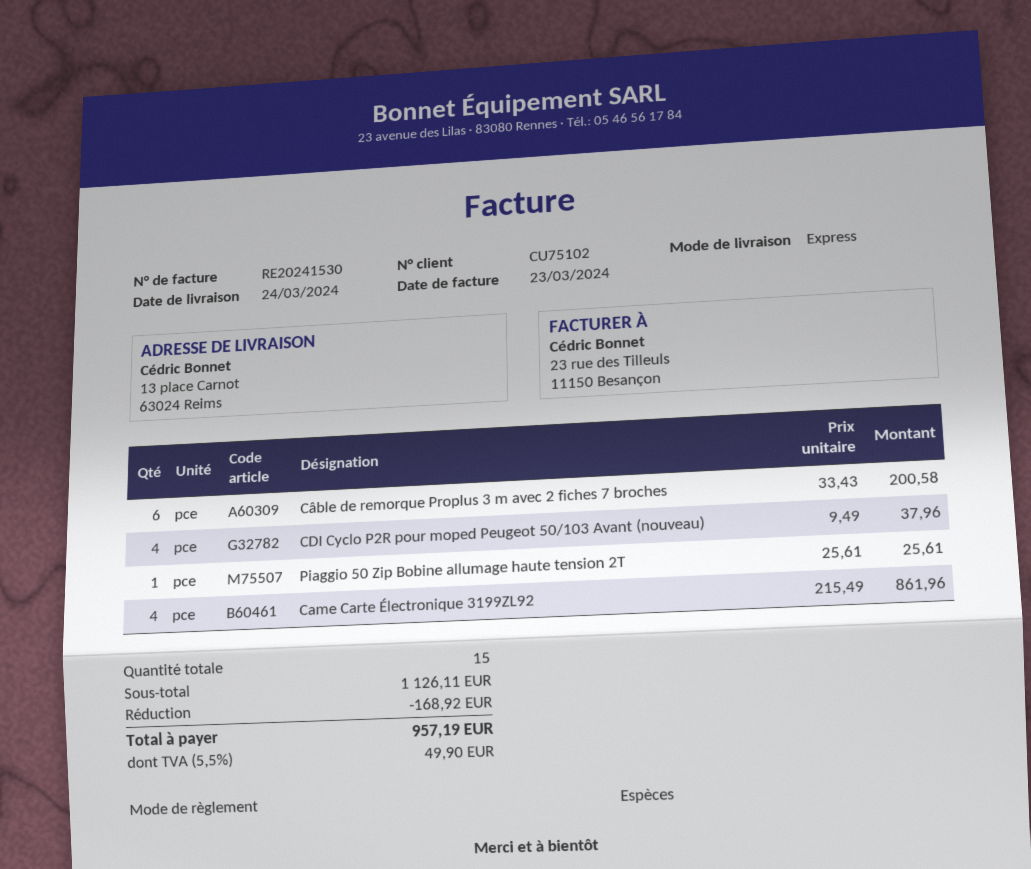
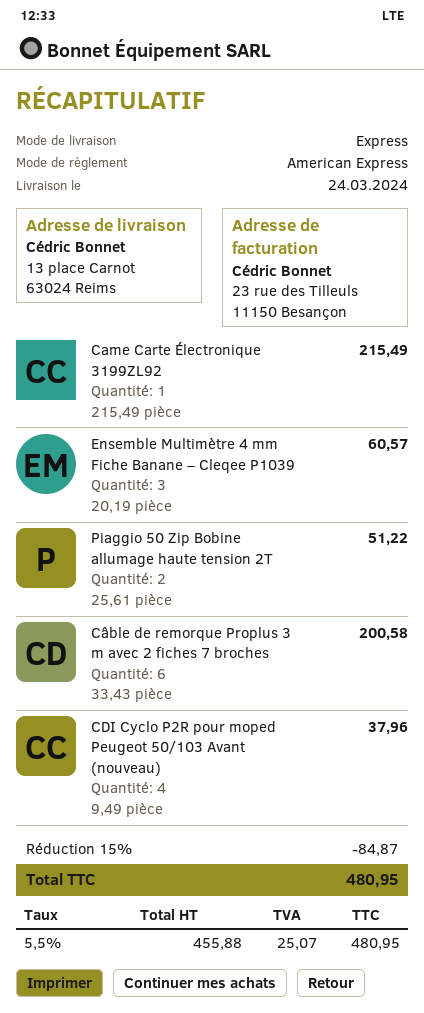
payment method: cash -> American Express
Piaggio 50 Zip Bobine allumage haute tension 2T: 1 x 25.61 = 25.61 -> 2 x 25.61 = 51.22
Came Carte Électronique 3199ZL92: 4 x 215.49 = 861.96 -> 1 x 215.49 = 215.49
Ensemble Multimètre 4 mm Fiche Banane – Cleqee P1039: none -> 3 x 20.19 = 60.57
discount: 168.92 -> 84.87
tax: 5.5% = 49.90 -> 5.5% = 25.07
total: 957.19 -> 480.95

